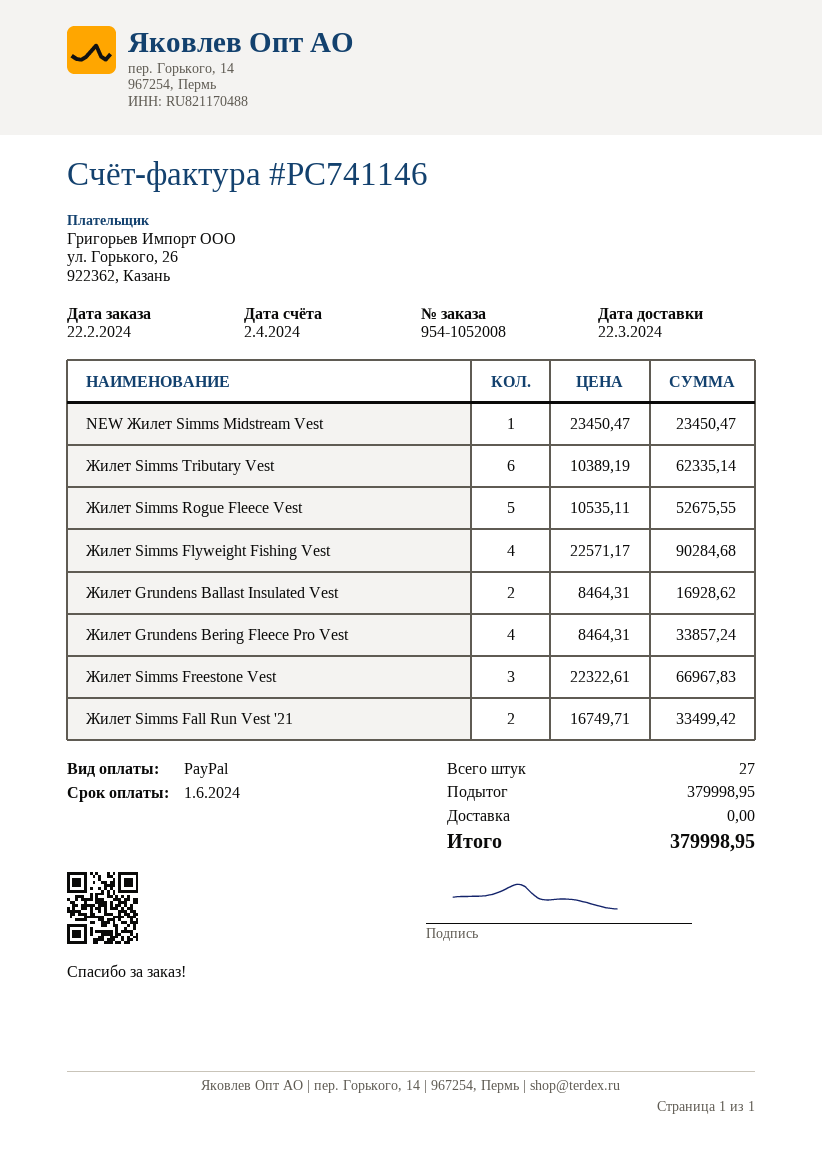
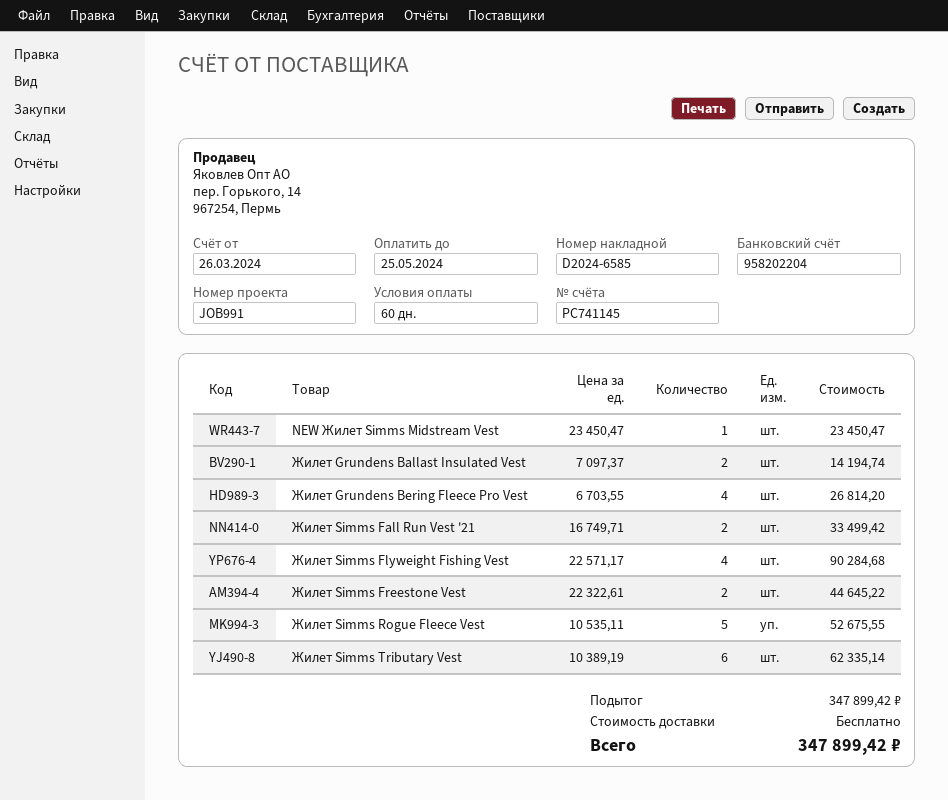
invoice number: PC741146 -> PC741145
invoice date: 2024-04-02 -> 2024-03-26
due date: 2024-06-01 -> 2024-05-25
Жилет Grundens Ballast Insulated Vest: 2 x 8464.31 = 16928.62 -> 2 x 7097.37 = 14194.74
Жилет Grundens Bering Fleece Pro Vest: 4 x 8464.31 = 33857.24 -> 4 x 6703.55 = 26814.20
Жилет Simms Freestone Vest: 3 x 22322.61 = 66967.83 -> 2 x 22322.61 = 44645.22
subtotal: 379998.95 -> 347899.42
total: 379998.95 -> 347899.42

